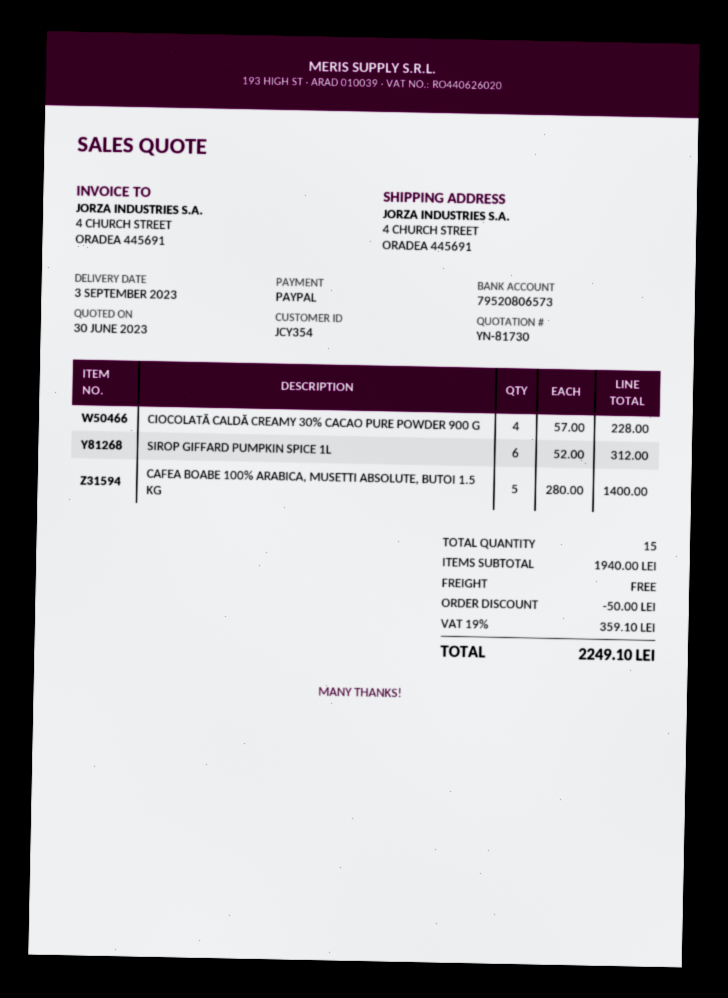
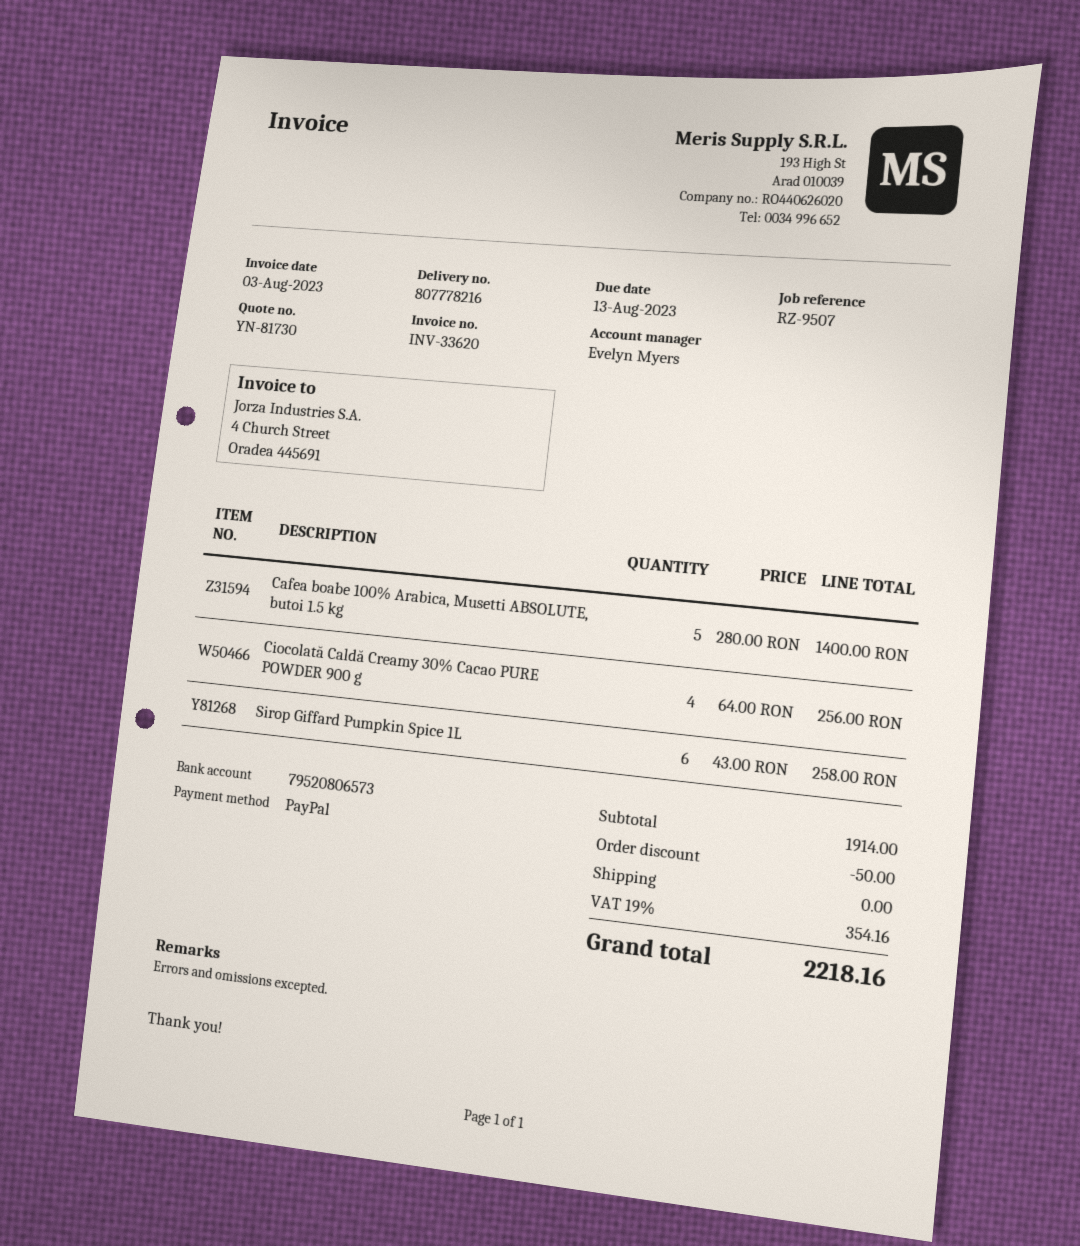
CIOCOLATĂ CALDĂ CREAMY 30% CACAO PURE POWDER 900 G: 4 x 57.00 = 228.00 -> 4 x 64.00 = 256.00
SIROP GIFFARD PUMPKIN SPICE 1L: 6 x 52.00 = 312.00 -> 6 x 43.00 = 258.00
subtotal: 1940.00 -> 1914.00
tax: 19% = 359.10 -> 19% = 354.16
total: 2249.10 -> 2218.16

